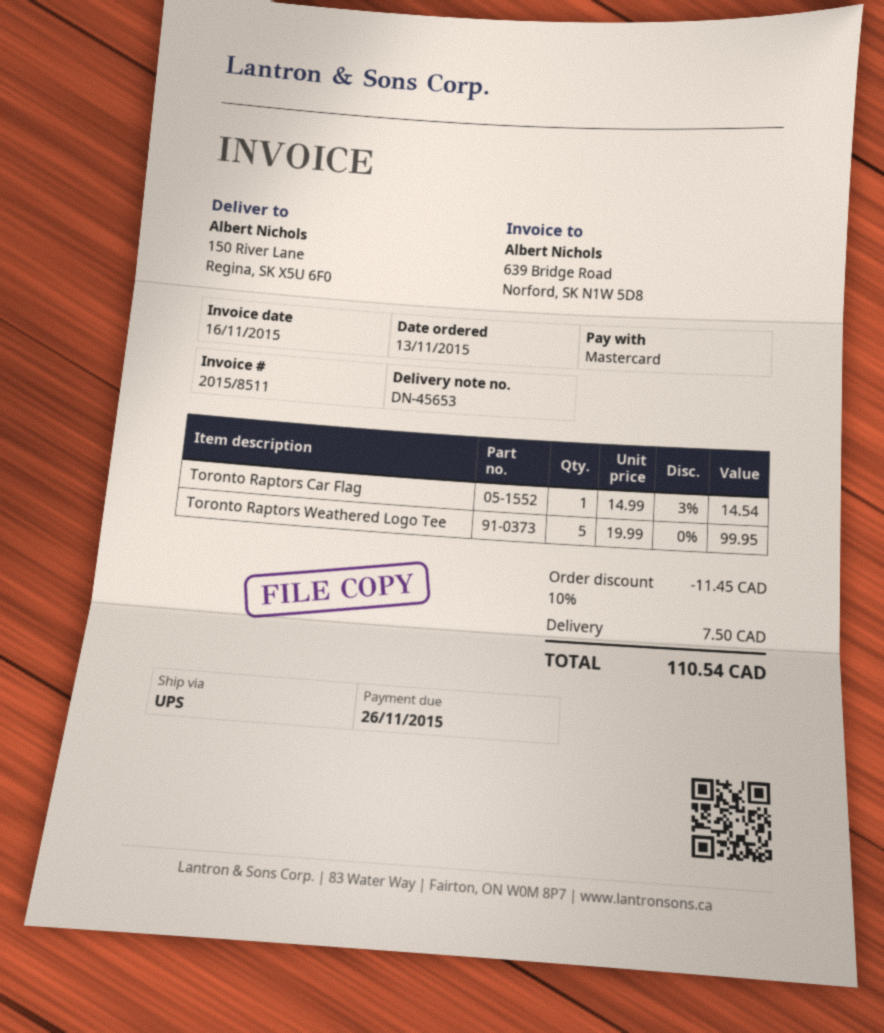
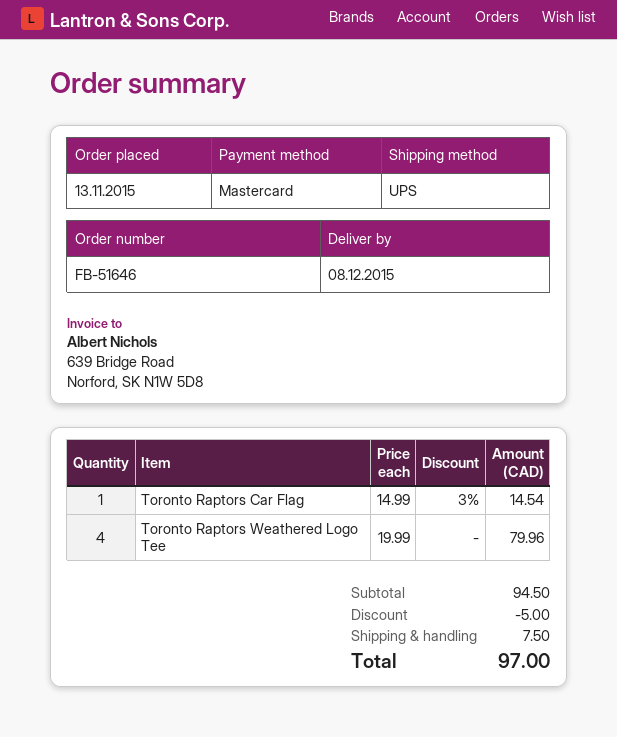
Toronto Raptors Weathered Logo Tee: 5 x 19.99 = 99.95 -> 4 x 19.99 = 79.96
discount: 11.45 -> 5.00
total: 110.54 -> 97.00

